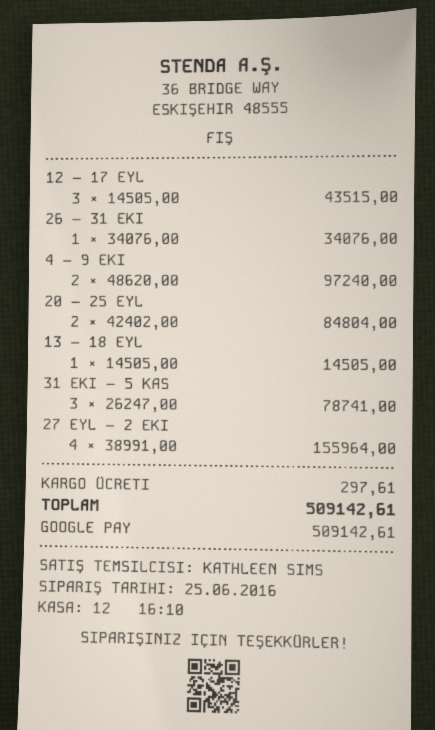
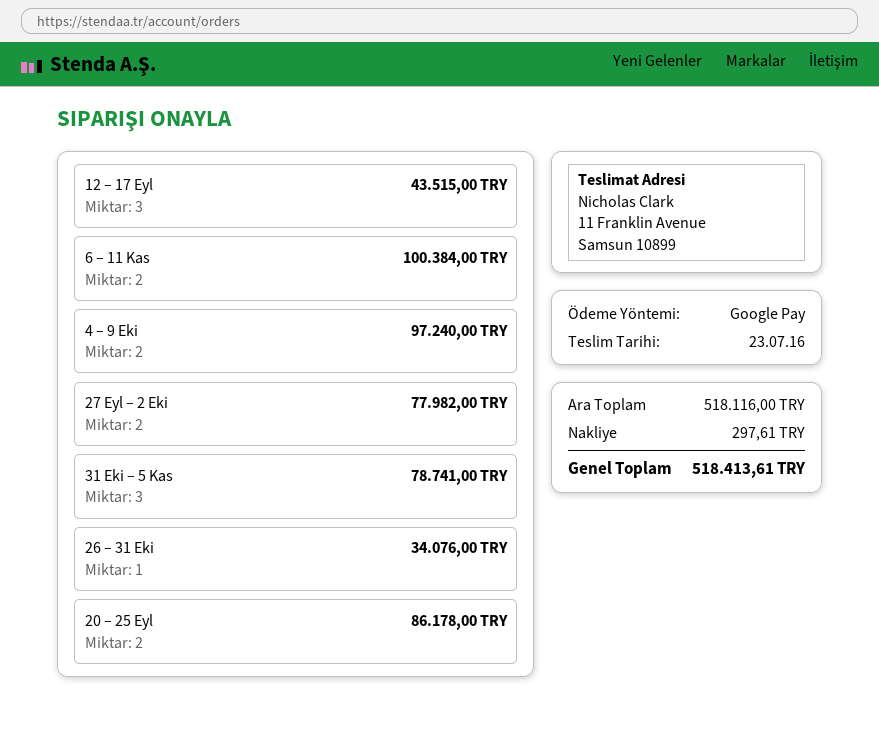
20 – 25 EYL: 2 for 84804.00 -> 2 for 86178.00
13 – 18 EYL: 1 for 14505.00 -> none
27 EYL – 2 EKI: 4 for 155964.00 -> 2 for 77982.00
6 – 11 Kas: none -> 2 for 100384.00
total: 509142.61 -> 518413.61

